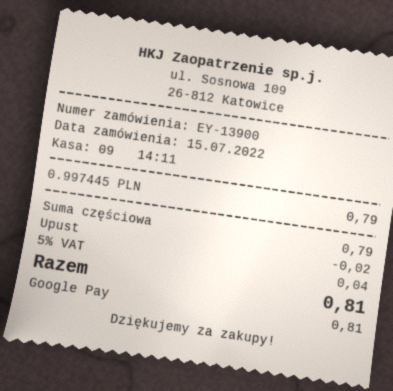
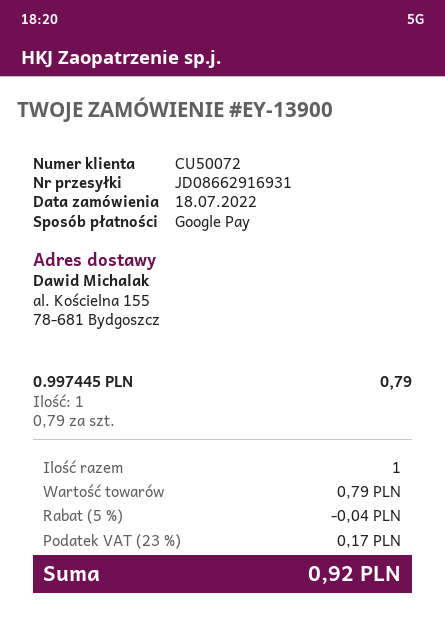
order date: 2022-07-15 -> 2022-07-18
discount: 0.02 -> 0.04
tax: 5% = 0.04 -> 23% = 0.17
total: 0.81 -> 0.92

